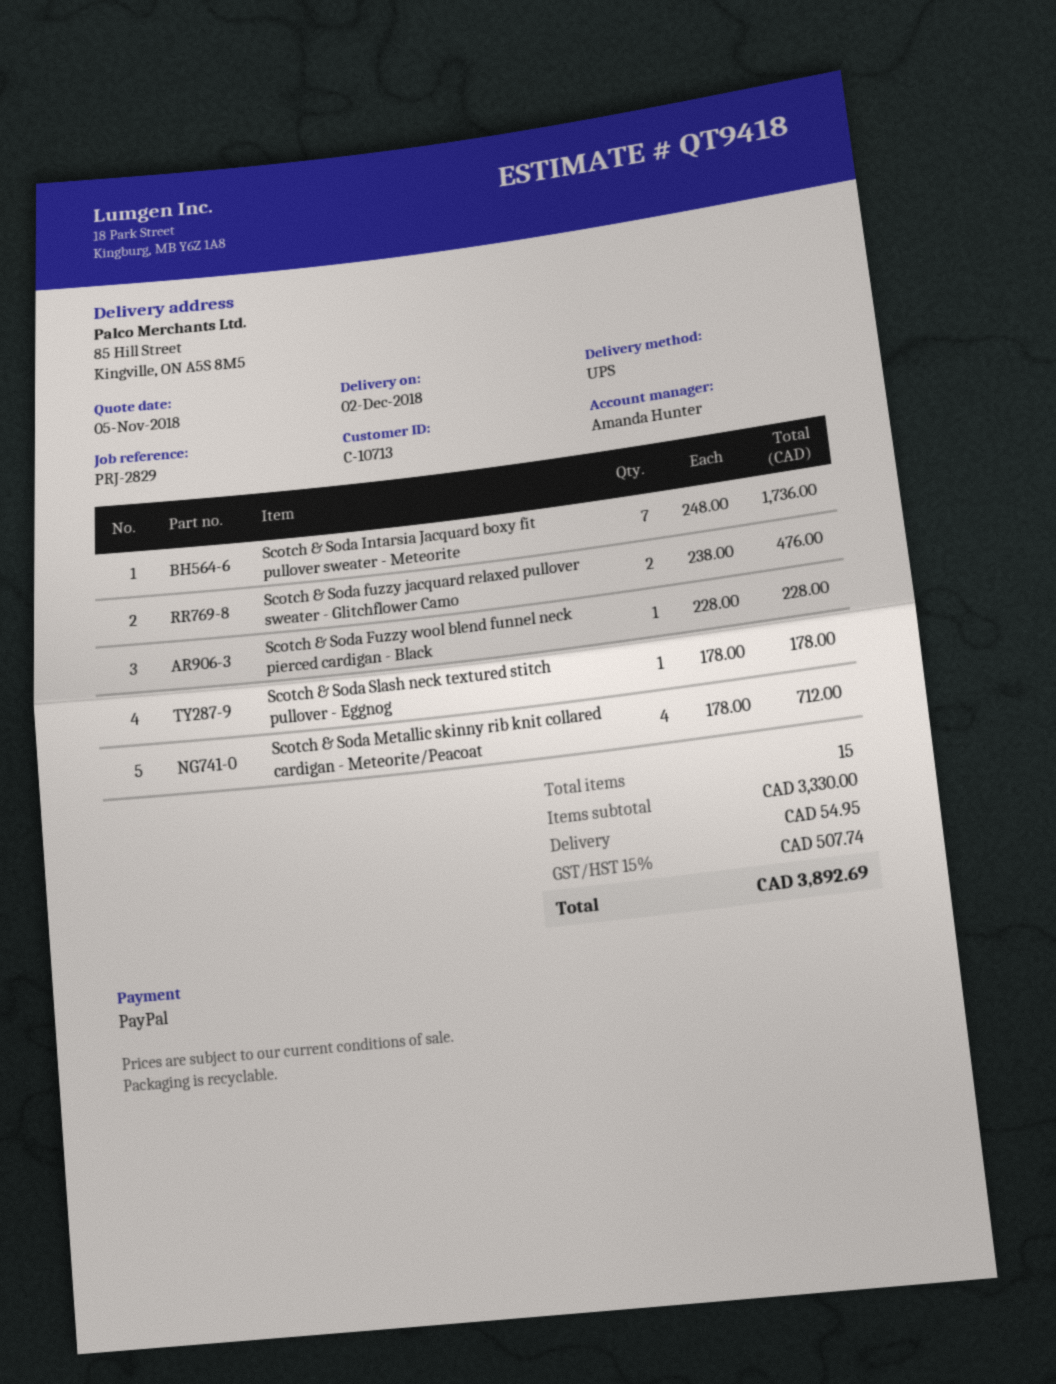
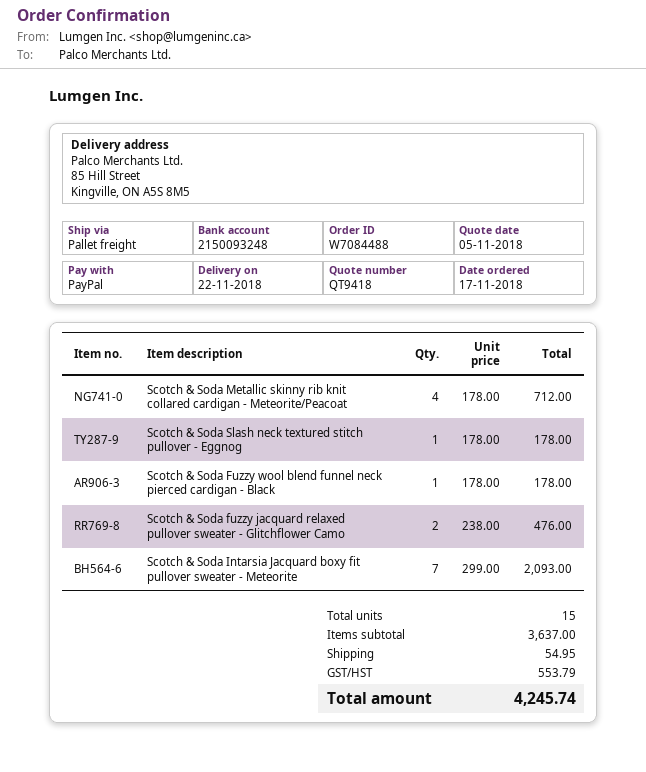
delivery date: 2018-12-02 -> 2018-11-22
shipping method: UPS -> pallet freight
Scotch & Soda Intarsia Jacquard boxy fit pullover sweater - Meteorite: 7 x 248.00 = 1736.00 -> 7 x 299.00 = 2093.00
Scotch & Soda Fuzzy wool blend funnel neck pierced cardigan - Black: 1 x 228.00 = 228.00 -> 1 x 178.00 = 178.00
subtotal: 3330.00 -> 3637.00
tax: 507.74 -> 553.79
total: 3892.69 -> 4245.74

